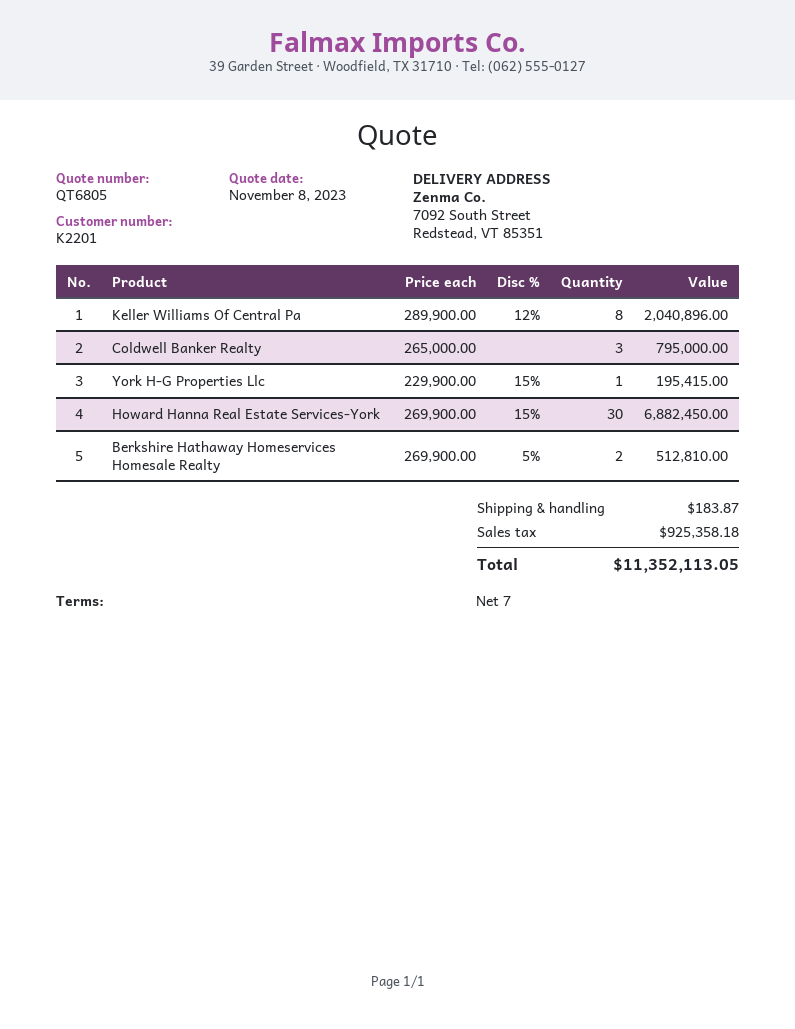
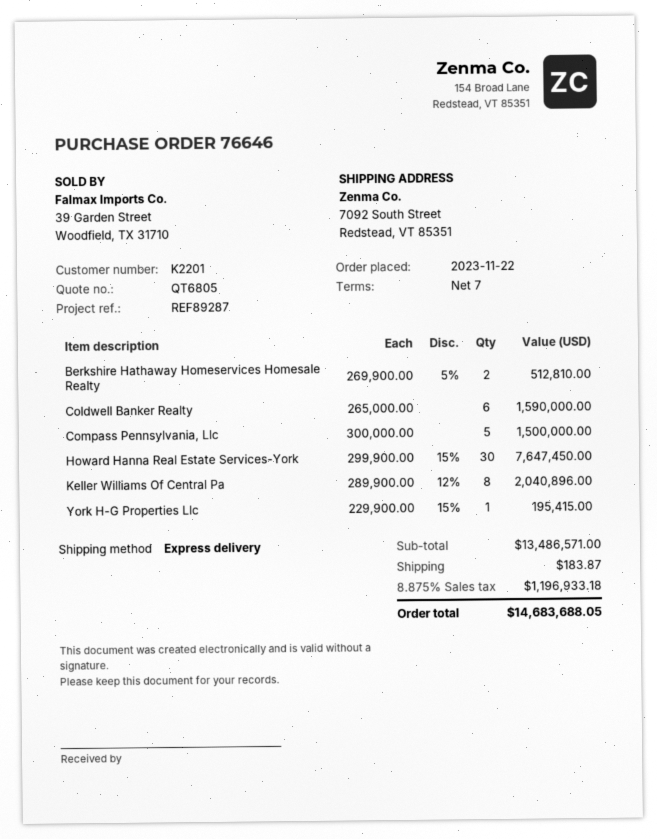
Coldwell Banker Realty: 3 x 265000.00 = 795000.00 -> 6 x 265000.00 = 1590000.00
Howard Hanna Real Estate Services-York: 30 x 269900.00 - 15% = 6882450.00 -> 30 x 299900.00 - 15% = 7647450.00
Compass Pennsylvania, Llc: none -> 5 x 300000.00 = 1500000.00
tax: 925358.18 -> 1196933.18
total: 11352113.05 -> 14683688.05

